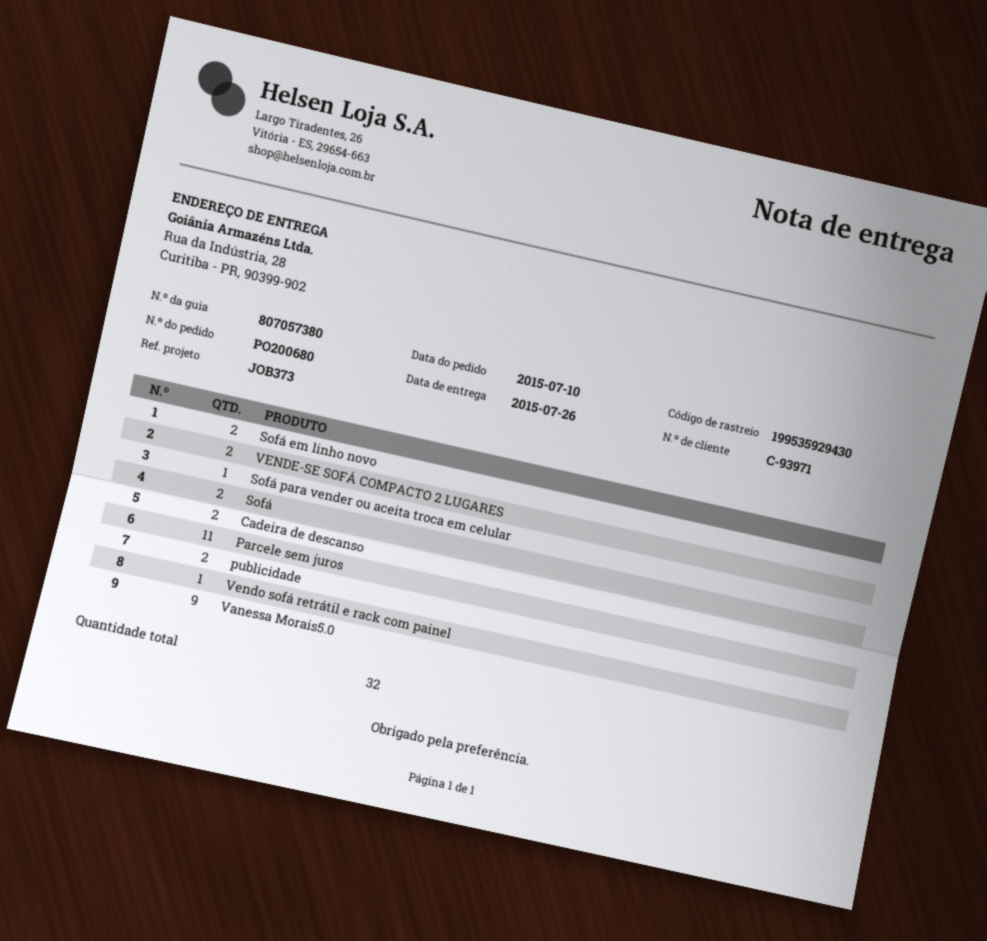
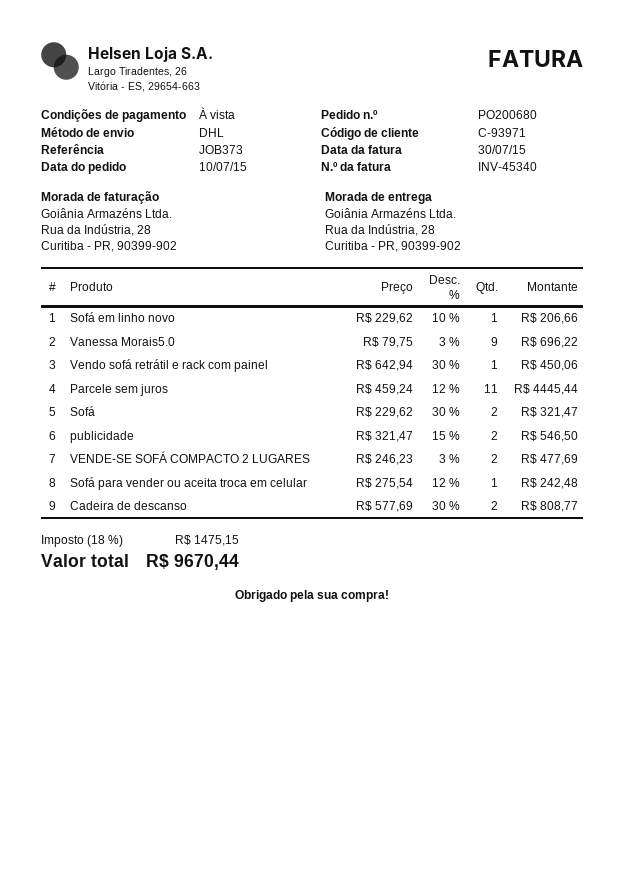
Sofá em linho novo: 2 -> 1

